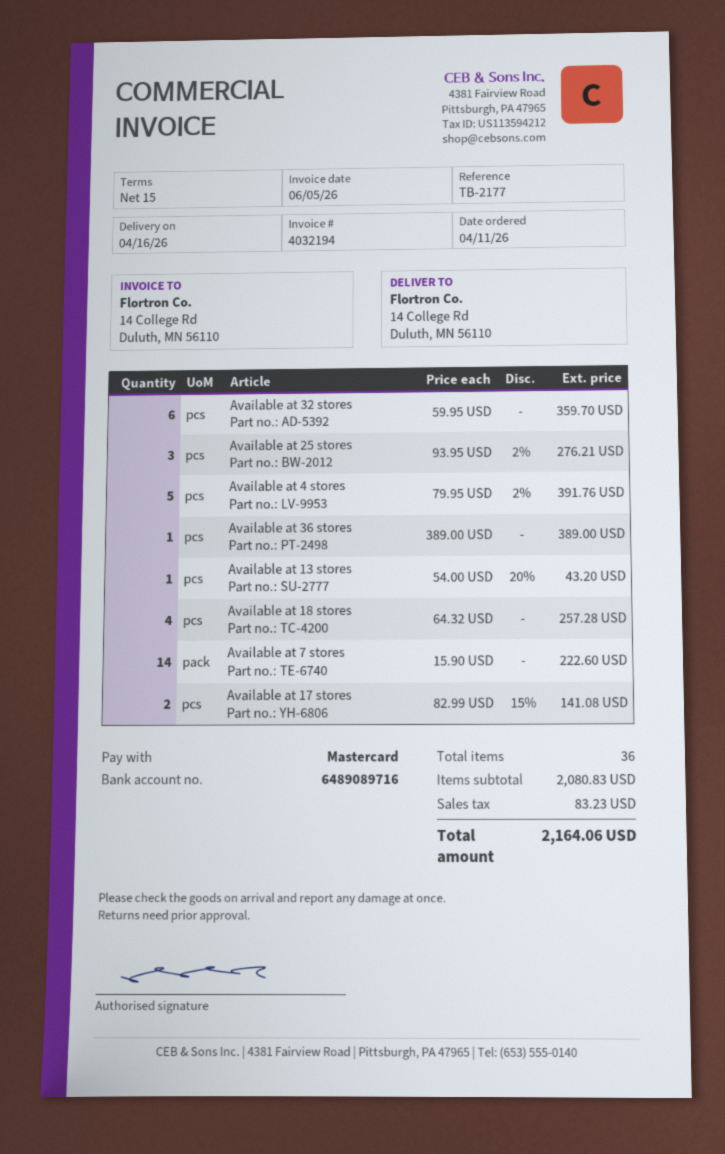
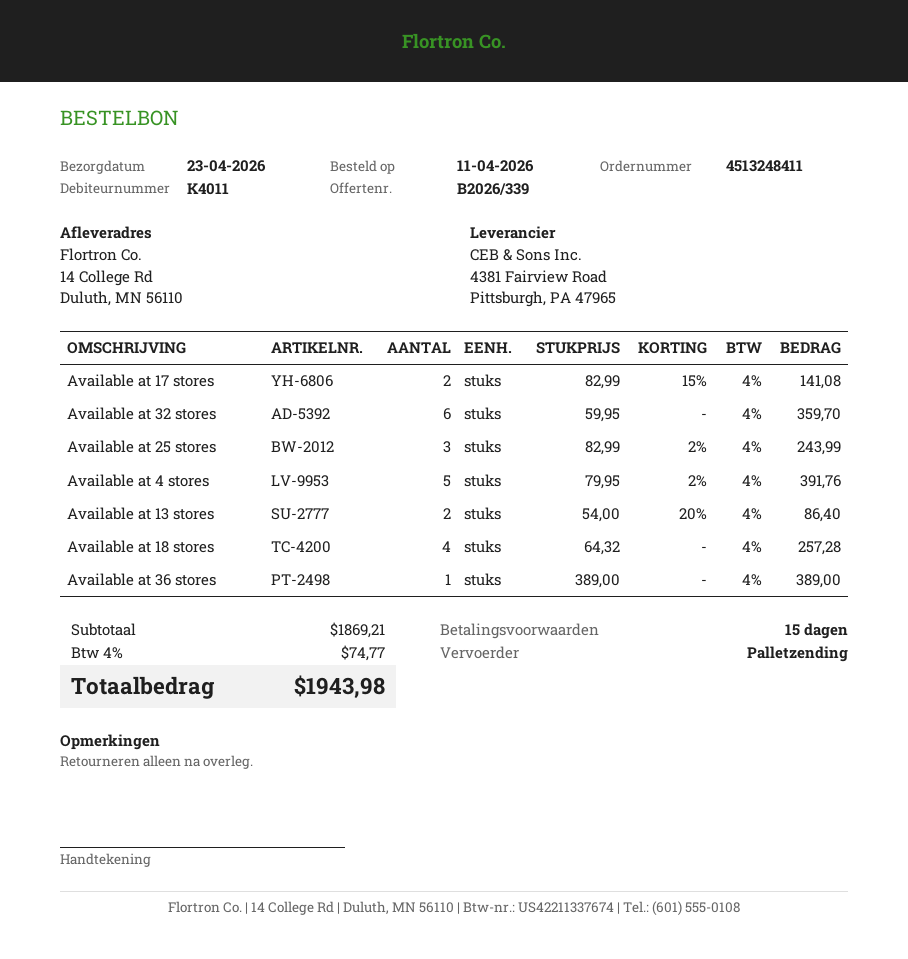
delivery date: 2026-04-16 -> 2026-04-23
Available at 25 stores: 3 x 93.95 - 2% = 276.21 -> 3 x 82.99 - 2% = 243.99
Available at 13 stores: 1 x 54.00 - 20% = 43.20 -> 2 x 54.00 - 20% = 86.40
Available at 7 stores: 14 x 15.90 = 222.60 -> none
subtotal: 2080.83 -> 1869.21
tax: 83.23 -> 74.77
total: 2164.06 -> 1943.98

